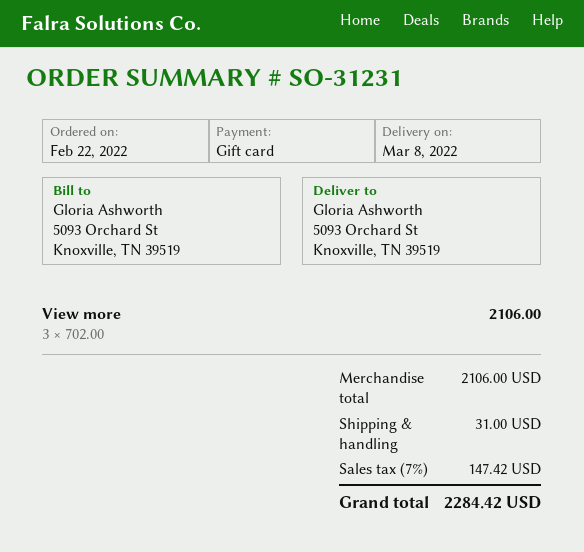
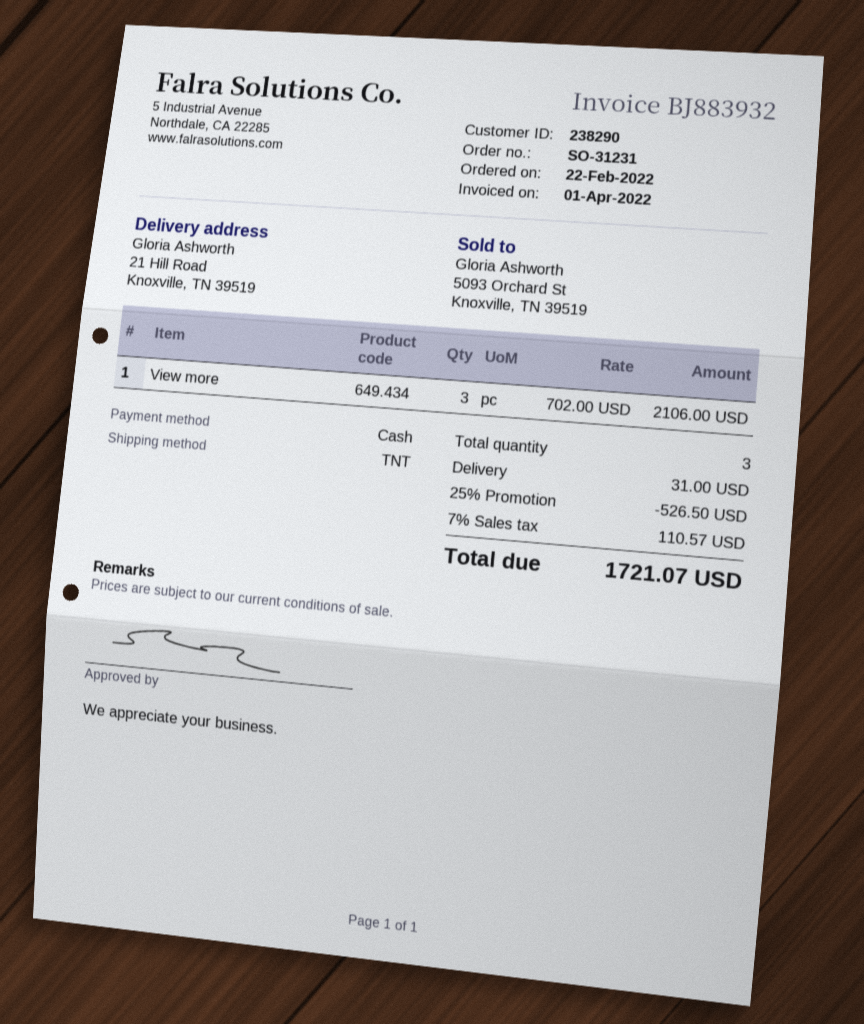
payment method: gift card -> cash
ship to: 5093 Orchard St, Knoxville, TN 39519 -> 21 Hill Road, Knoxville, TN 39519
discount: none -> 25% = 526.50
tax: 7% = 147.42 -> 7% = 110.57
total: 2284.42 -> 1721.07

